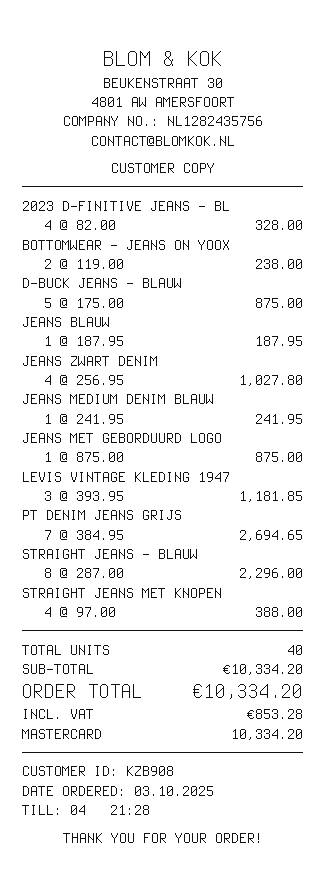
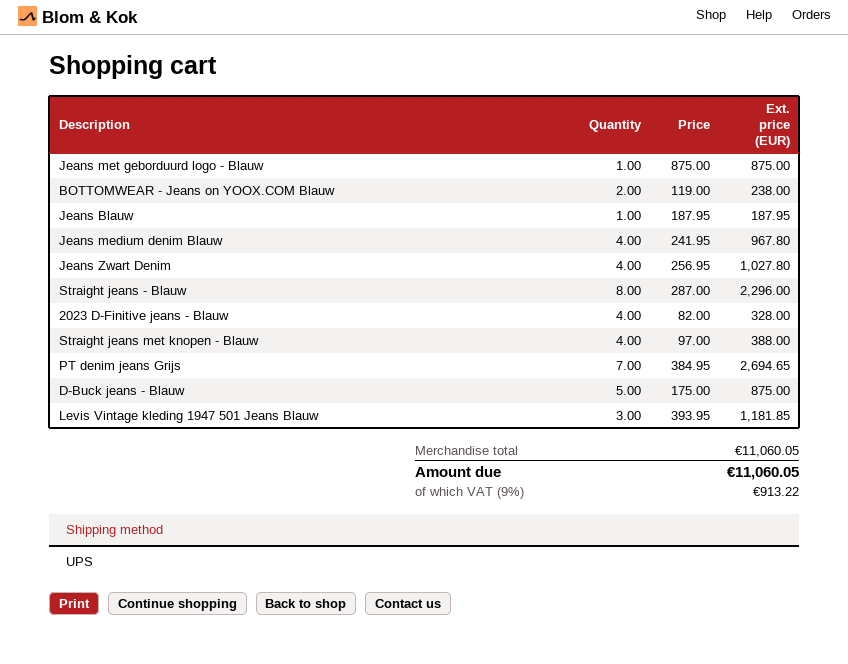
JEANS MEDIUM DENIM BLAUW: 1 x 241.95 = 241.95 -> 4 x 241.95 = 967.80
subtotal: 10334.20 -> 11060.05
tax: 853.28 -> 913.22
total: 10334.20 -> 11060.05

